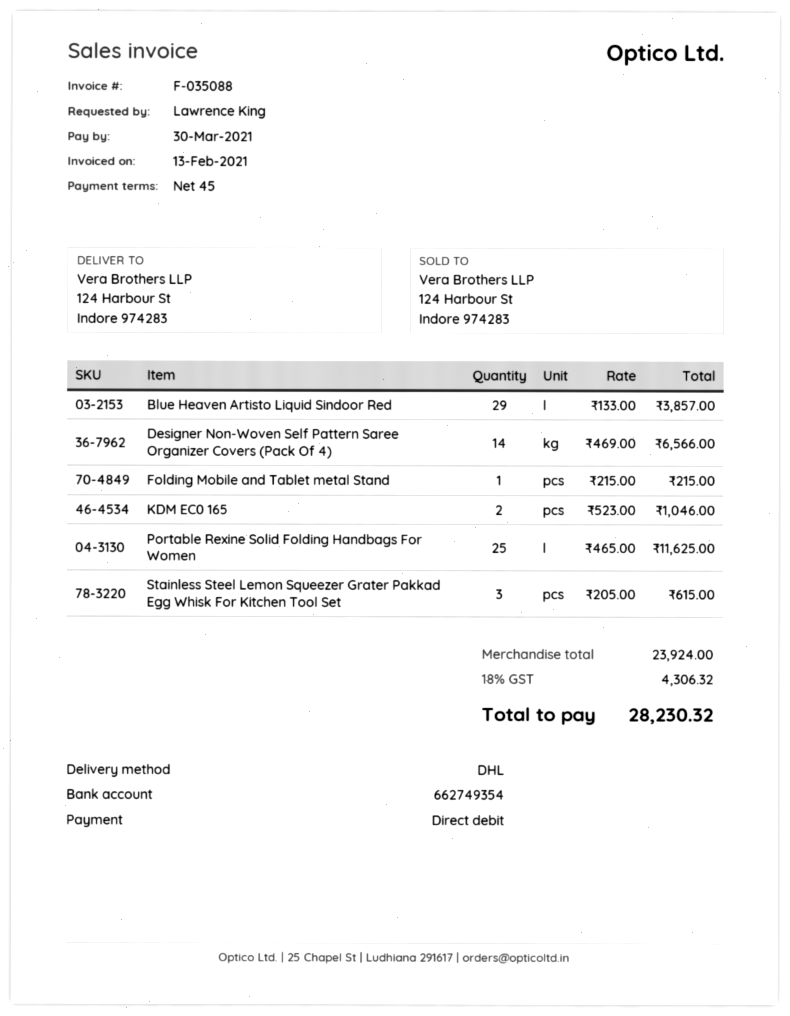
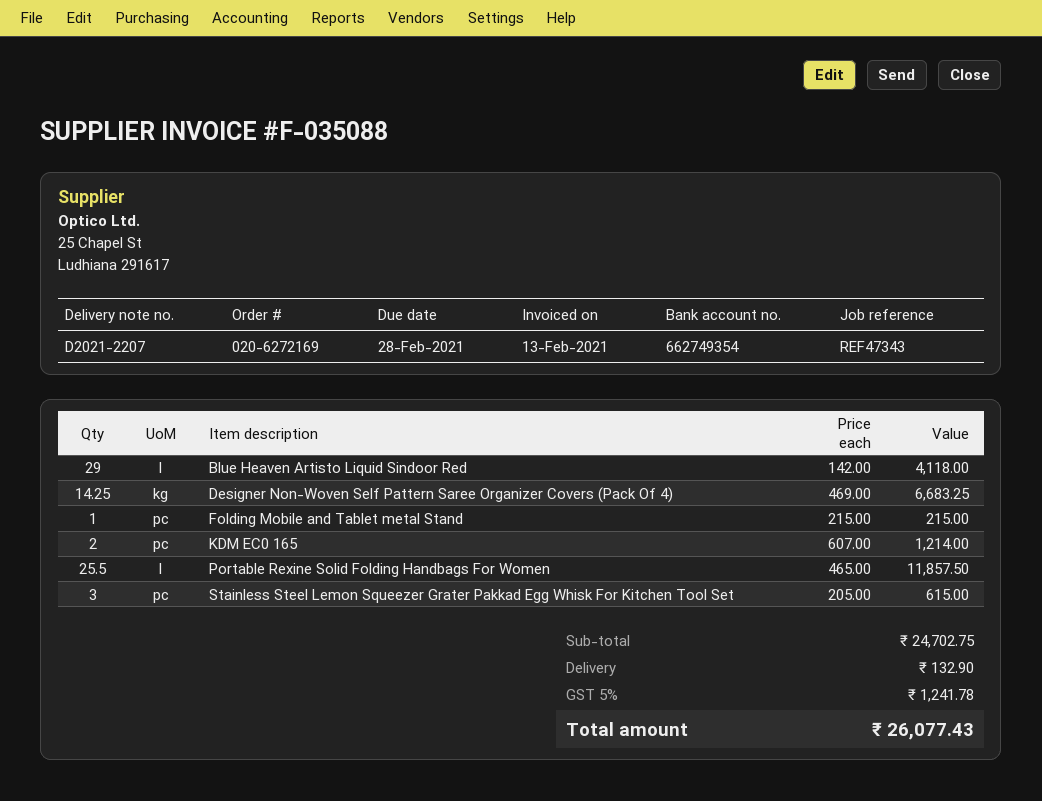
due date: 2021-03-30 -> 2021-02-28
Blue Heaven Artisto Liquid Sindoor Red: 29 x 133.00 = 3857.00 -> 29 x 142.00 = 4118.00
Designer Non-Woven Self Pattern Saree Organizer Covers (Pack Of 4): 14 x 469.00 = 6566.00 -> 14.25 x 469.00 = 6683.25
KDM EC0 165: 2 x 523.00 = 1046.00 -> 2 x 607.00 = 1214.00
Portable Rexine Solid Folding Handbags For Women: 25 x 465.00 = 11625.00 -> 25.5 x 465.00 = 11857.50
subtotal: 23924.00 -> 24702.75
shipping: none -> 132.90
tax: 18% = 4306.32 -> 5% = 1241.78
total: 28230.32 -> 26077.43

